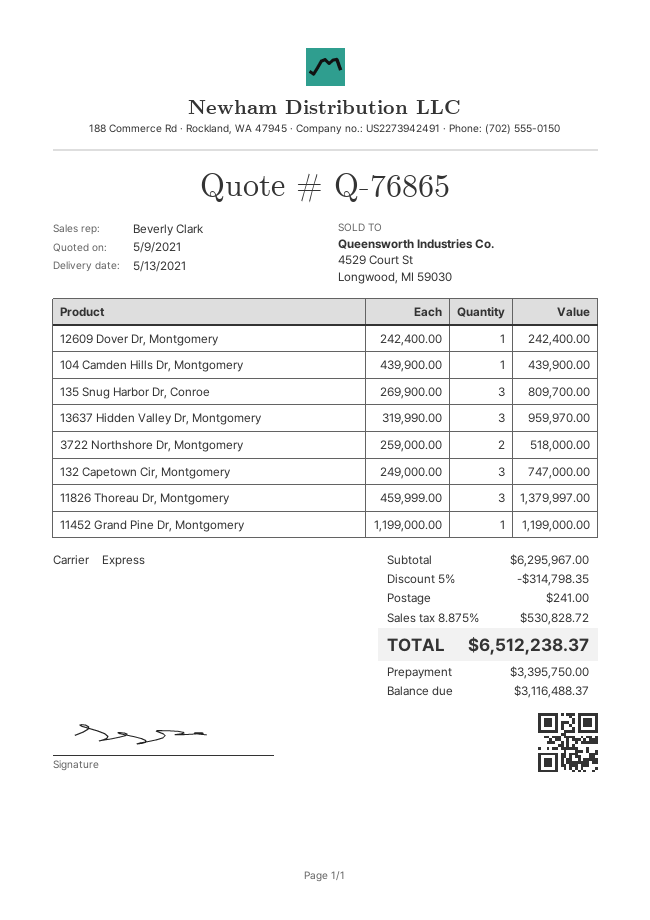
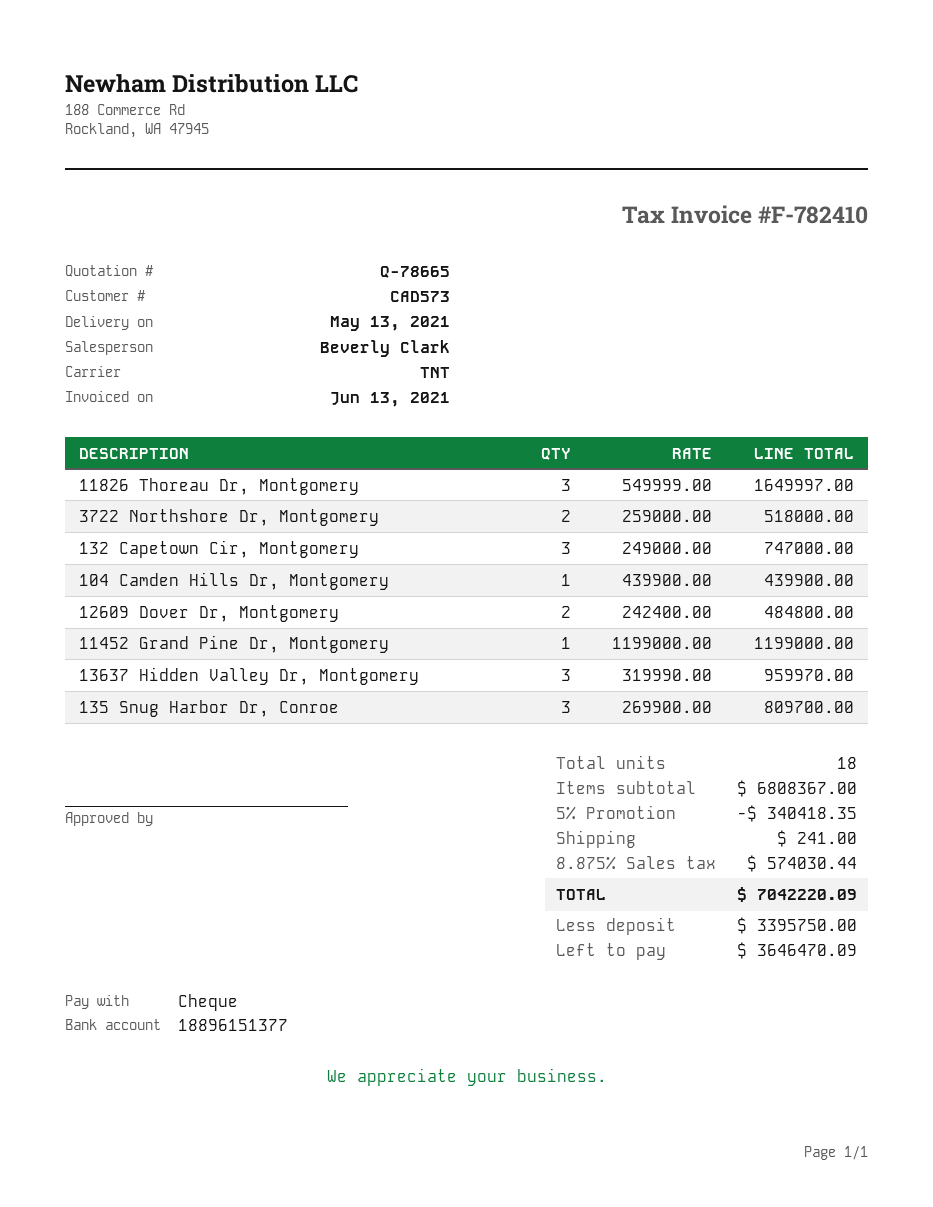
quote number: Q-76865 -> Q-78665
shipping method: express -> TNT
12609 Dover Dr, Montgomery: 1 x 242400.00 = 242400.00 -> 2 x 242400.00 = 484800.00
11826 Thoreau Dr, Montgomery: 3 x 459999.00 = 1379997.00 -> 3 x 549999.00 = 1649997.00
subtotal: 6295967.00 -> 6808367.00
discount: 5% = 314798.35 -> 5% = 340418.35
tax: 8.875% = 530828.72 -> 8.875% = 574030.44
total: 6512238.37 -> 7042220.09
balance: 3116488.37 -> 3646470.09

